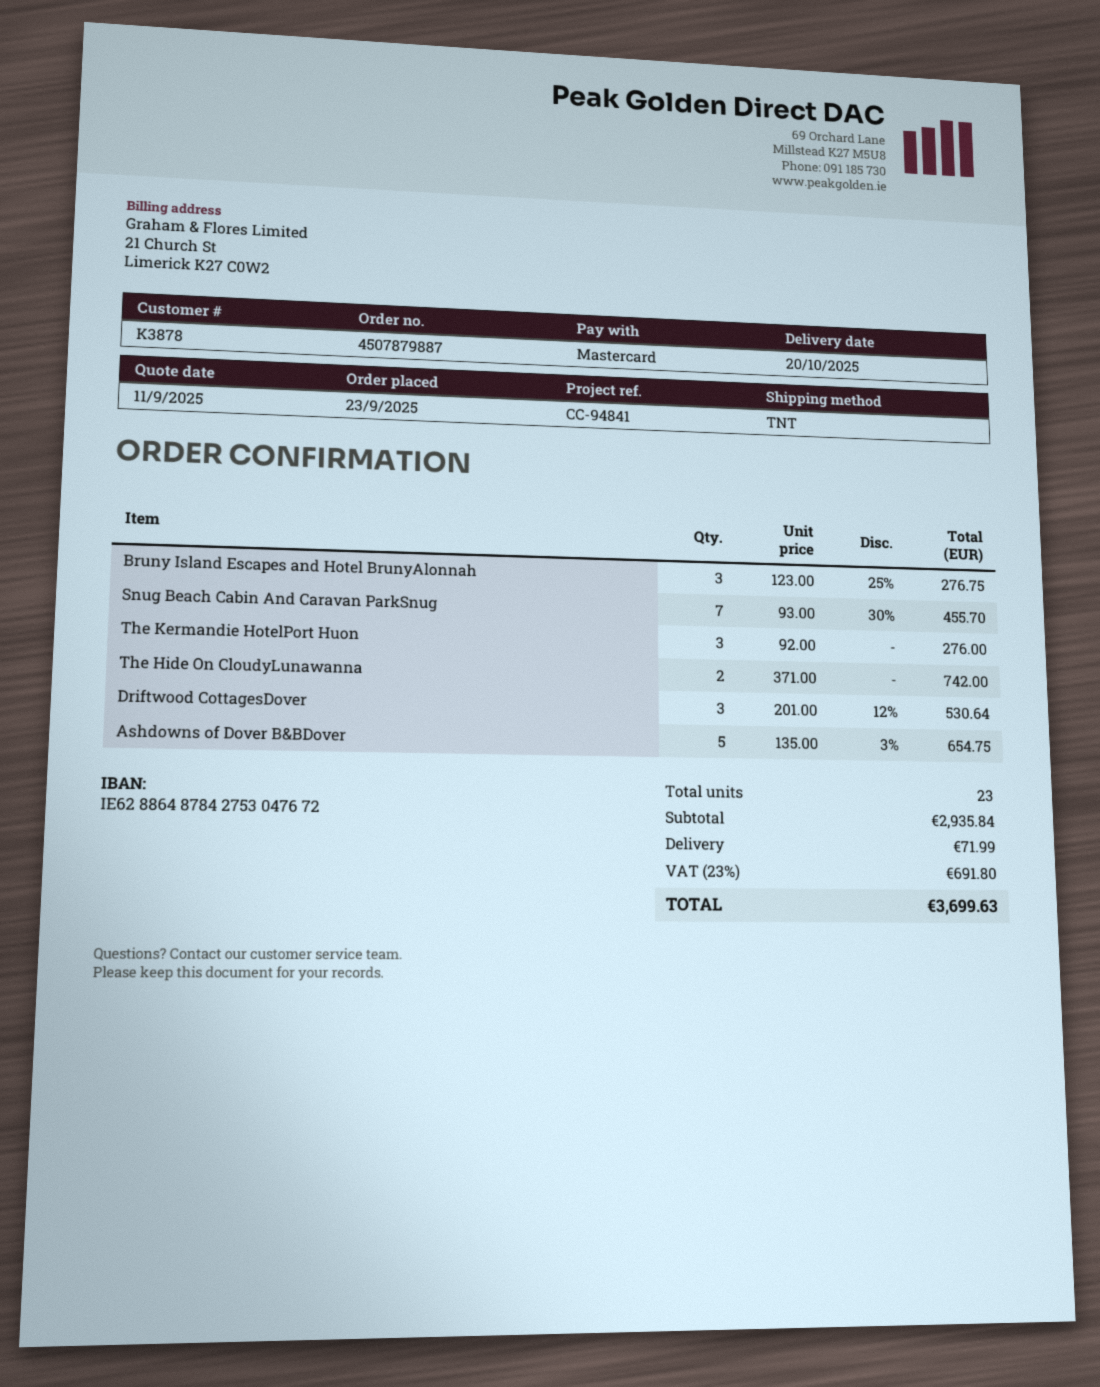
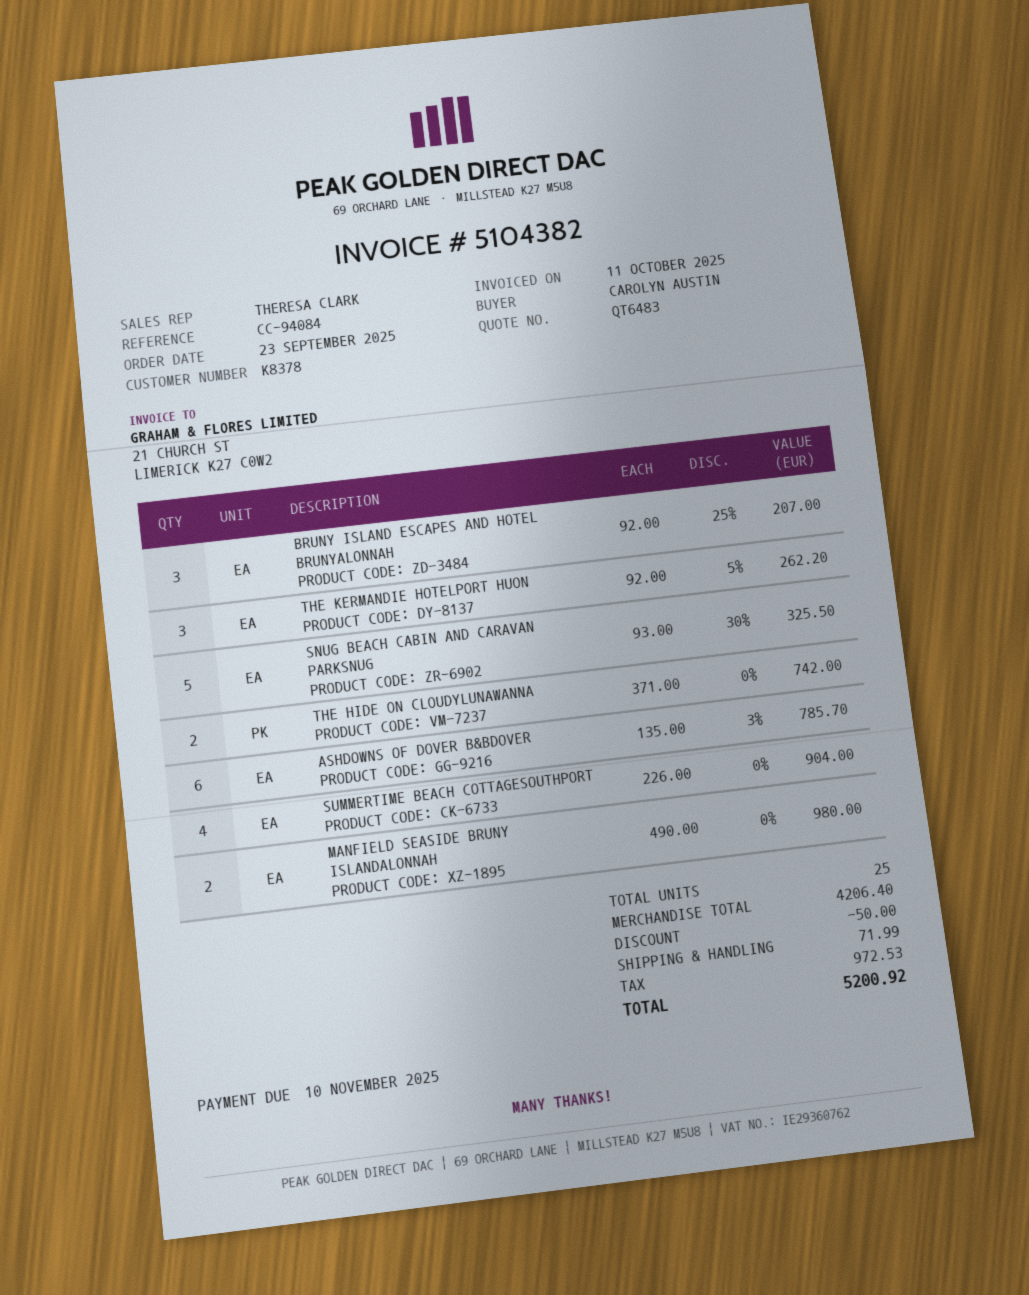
customer number: K3878 -> K8378
reference: CC-94841 -> CC-94084
Bruny Island Escapes and Hotel BrunyAlonnah: 3 x 123.00 - 25% = 276.75 -> 3 x 92.00 - 25% = 207.00
Snug Beach Cabin And Caravan ParkSnug: 7 x 93.00 - 30% = 455.70 -> 5 x 93.00 - 30% = 325.50
The Kermandie HotelPort Huon: 3 x 92.00 = 276.00 -> 3 x 92.00 - 5% = 262.20
Driftwood CottagesDover: 3 x 201.00 - 12% = 530.64 -> none
Ashdowns of Dover B&BDover: 5 x 135.00 - 3% = 654.75 -> 6 x 135.00 - 3% = 785.70
SUMMERTIME BEACH COTTAGESOUTHPORT: none -> 4 x 226.00 = 904.00
MANFIELD SEASIDE BRUNY ISLANDALONNAH: none -> 2 x 490.00 = 980.00
total quantity: 23 -> 25
subtotal: 2935.84 -> 4206.40
discount: none -> 50.00
tax: 691.80 -> 972.53
total: 3699.63 -> 5200.92

